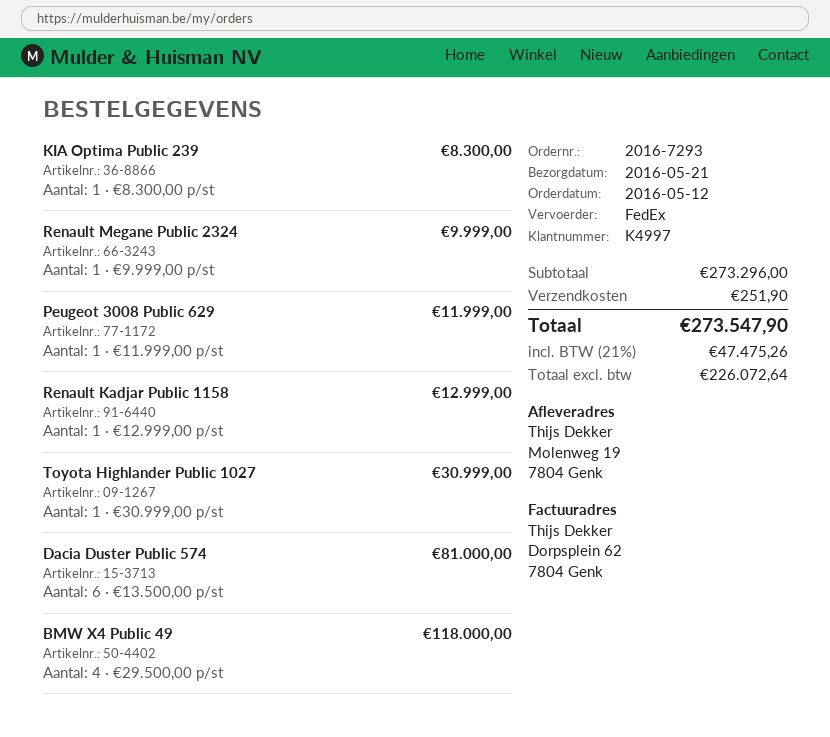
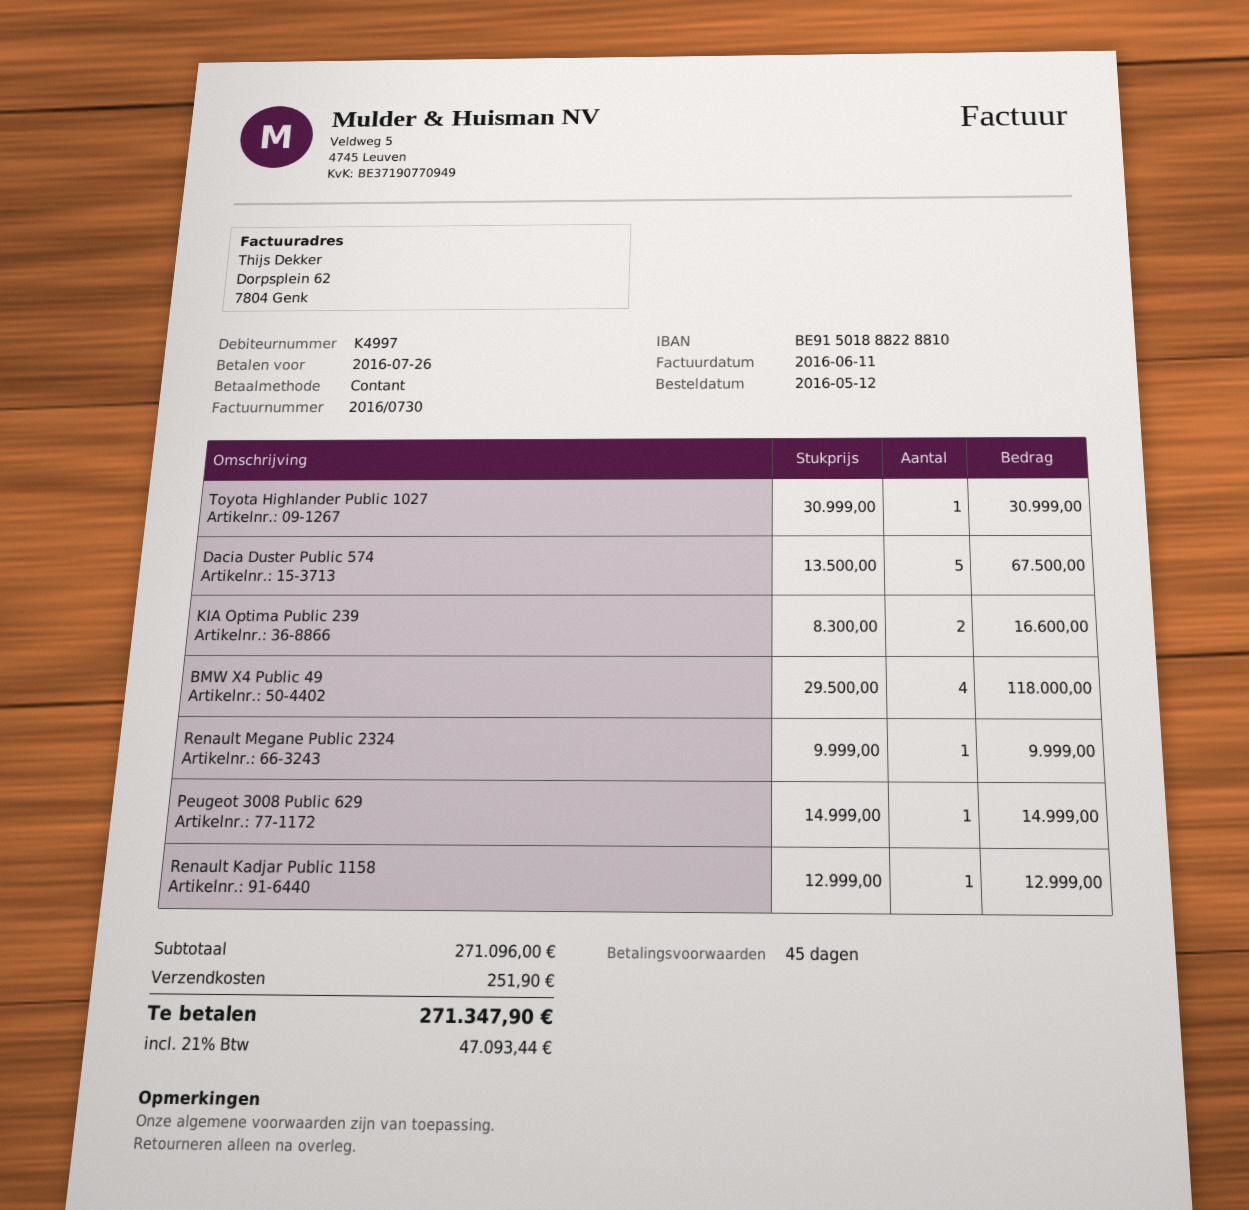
KIA Optima Public 239: 1 x 8300.00 = 8300.00 -> 2 x 8300.00 = 16600.00
Peugeot 3008 Public 629: 1 x 11999.00 = 11999.00 -> 1 x 14999.00 = 14999.00
Dacia Duster Public 574: 6 x 13500.00 = 81000.00 -> 5 x 13500.00 = 67500.00
subtotal: 273296.00 -> 271096.00
tax: 21% = 47475.26 -> 21% = 47093.44
total: 273547.90 -> 271347.90

